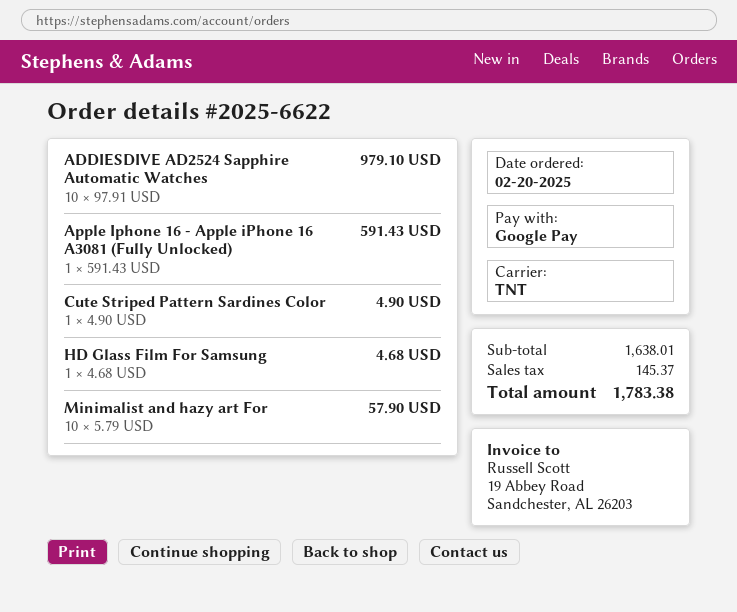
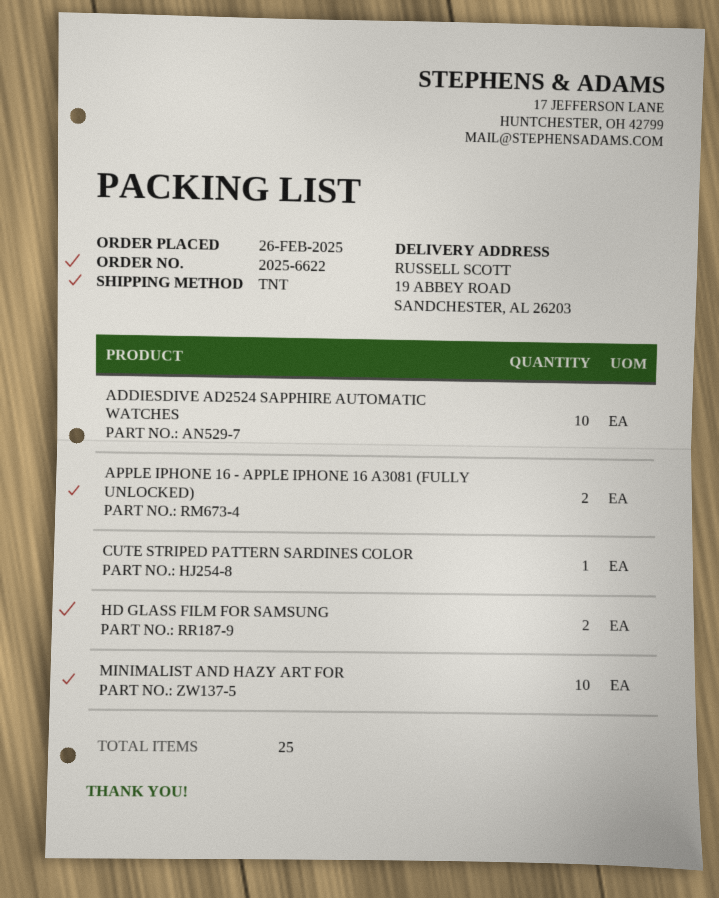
order date: 2025-02-20 -> 2025-02-26
Apple Iphone 16 - Apple iPhone 16 A3081 (Fully Unlocked): 1 -> 2
HD Glass Film For Samsung: 1 -> 2

